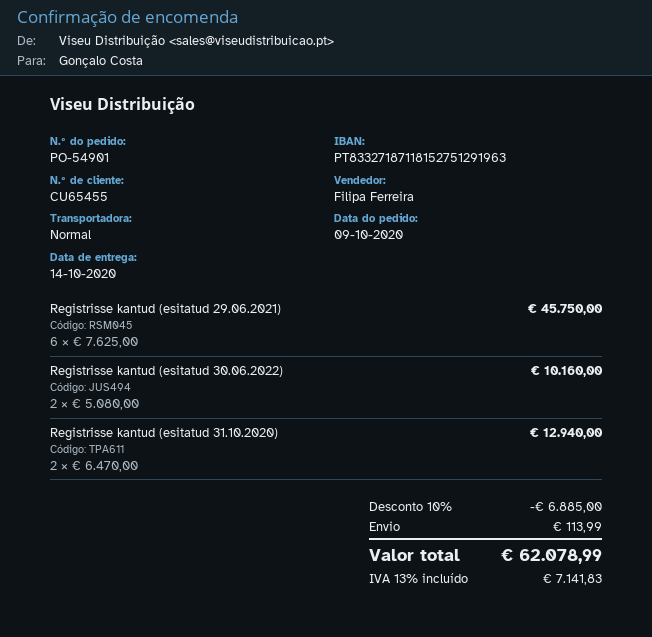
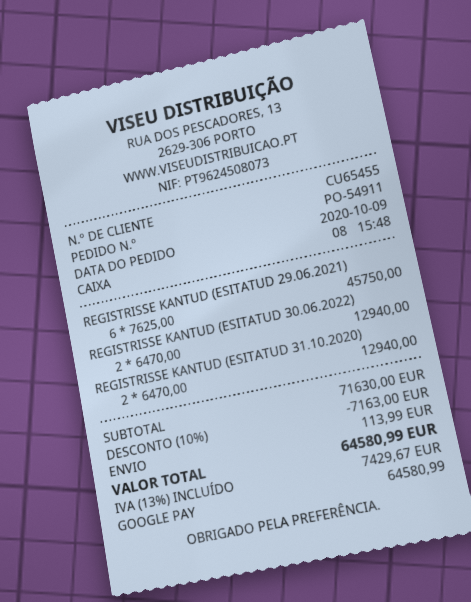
order number: PO-54901 -> PO-54911
Registrisse kantud (esitatud 30.06.2022): 2 x 5080.00 = 10160.00 -> 2 x 6470.00 = 12940.00
discount: 10% = 6885.00 -> 10% = 7163.00
tax: 13% = 7141.83 -> 13% = 7429.67
total: 62078.99 -> 64580.99

